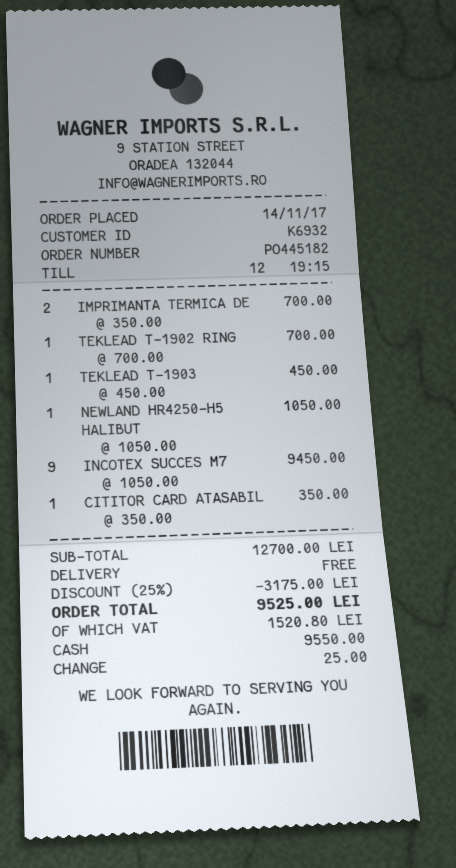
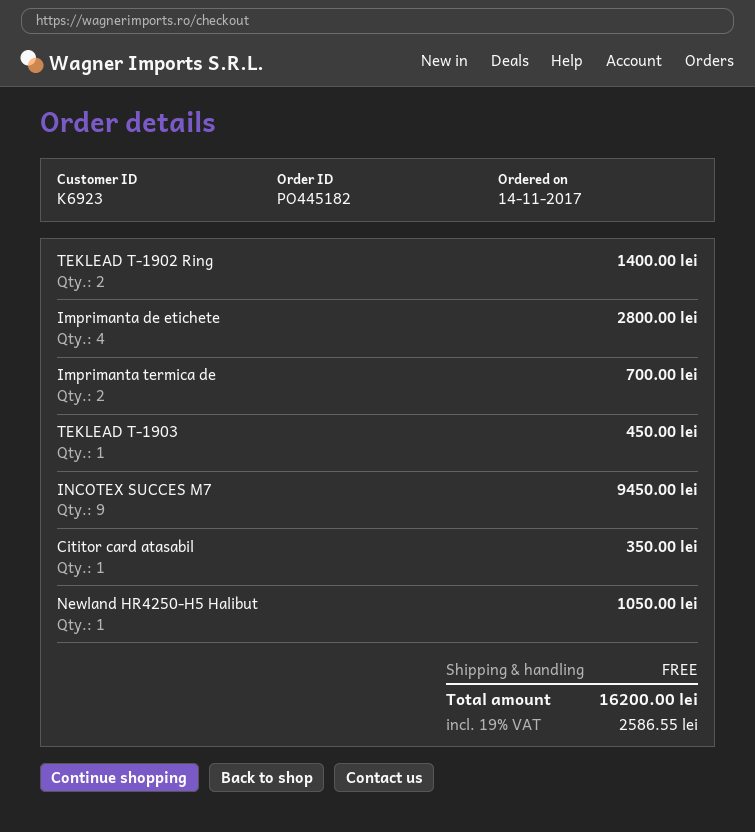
customer number: K6932 -> K6923
TEKLEAD T-1902 RING: 1 for 700.00 -> 2 for 1400.00
Imprimanta de etichete: none -> 4 for 2800.00
discount: 25% = 3175.00 -> none
tax: 1520.80 -> 2586.55
total: 9525.00 -> 16200.00

